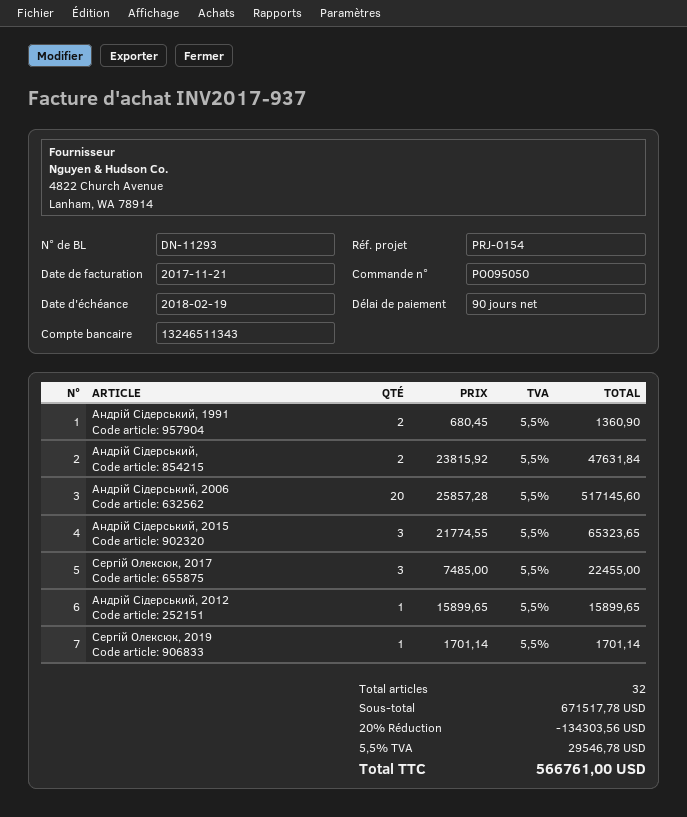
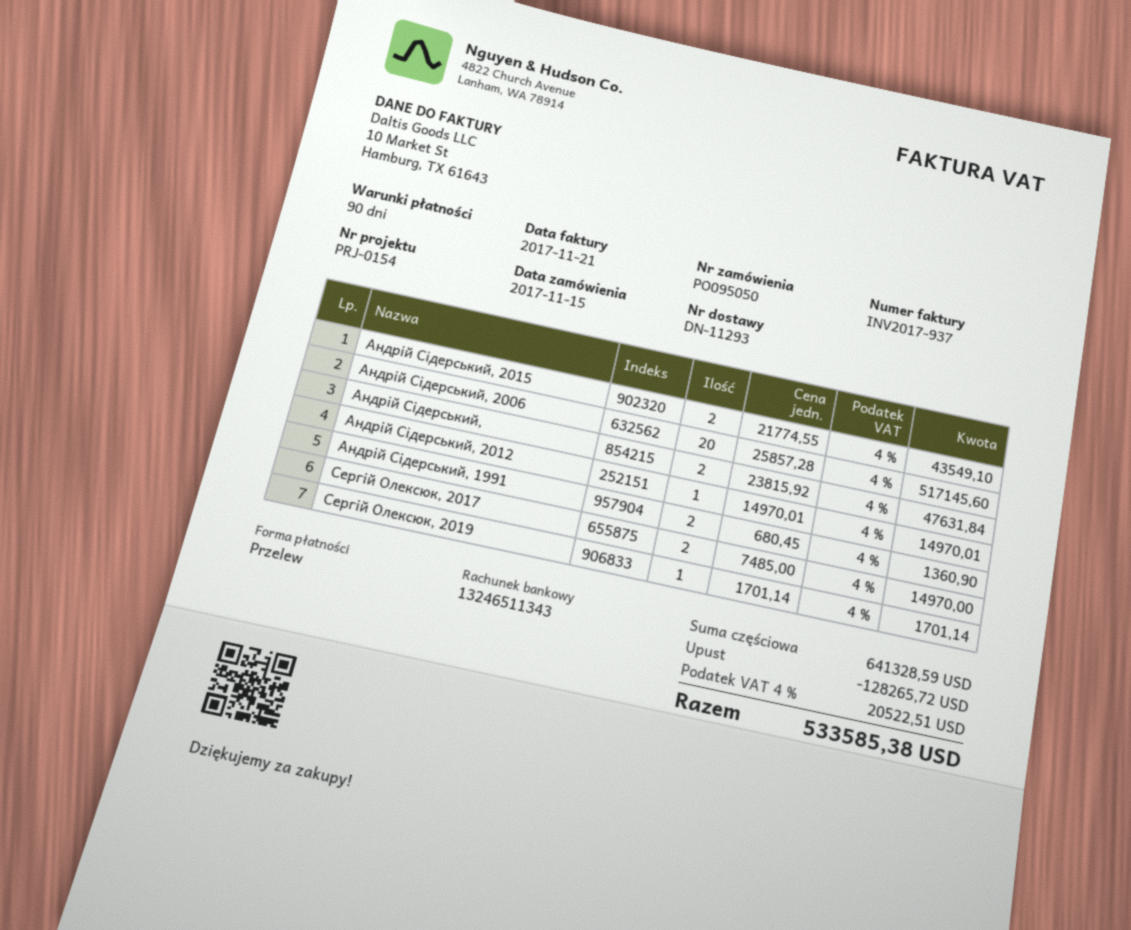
Андрій Сідерський, 2015: 3 x 21774.55 = 65323.65 -> 2 x 21774.55 = 43549.10
Сергій Олексюк, 2017: 3 x 7485.00 = 22455.00 -> 2 x 7485.00 = 14970.00
Андрій Сідерський, 2012: 1 x 15899.65 = 15899.65 -> 1 x 14970.01 = 14970.01
subtotal: 671517.78 -> 641328.59
discount: 134303.56 -> 128265.72
tax: 5.5% = 29546.78 -> 4% = 20522.51
total: 566761.00 -> 533585.38

